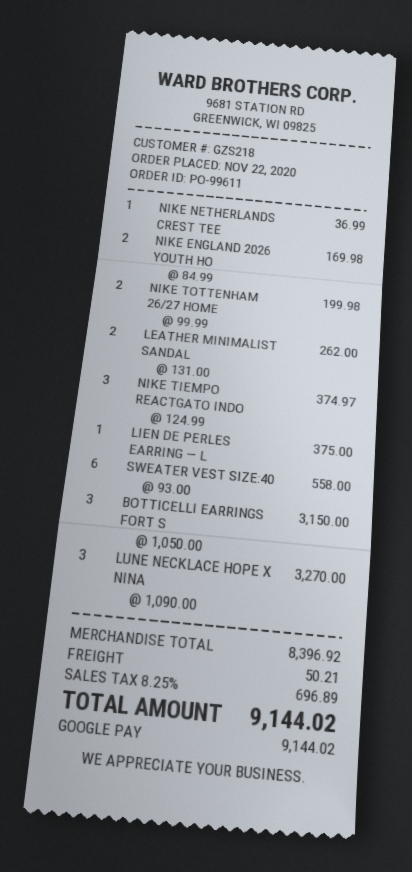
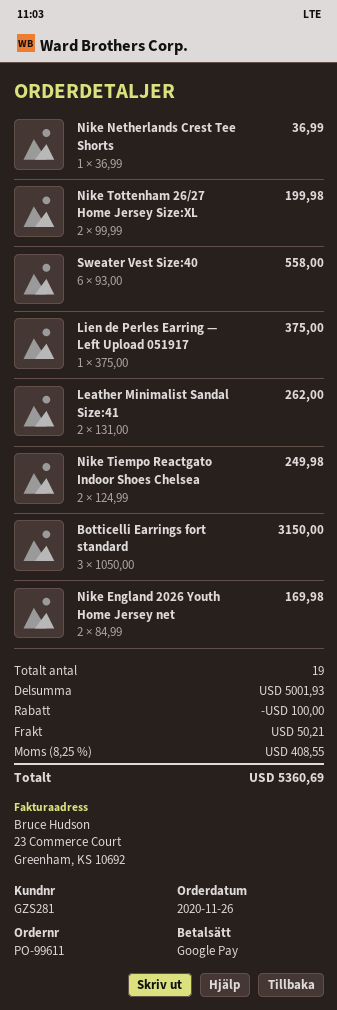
order date: 2020-11-22 -> 2020-11-26
customer number: GZS218 -> GZS281
NIKE TIEMPO REACTGATO INDO: 3 x 124.99 = 374.97 -> 2 x 124.99 = 249.98
LUNE NECKLACE HOPE X NINA: 3 x 1090.00 = 3270.00 -> none
subtotal: 8396.92 -> 5001.93
discount: none -> 100.00
tax: 8.25% = 696.89 -> 8.25% = 408.55
total: 9144.02 -> 5360.69

